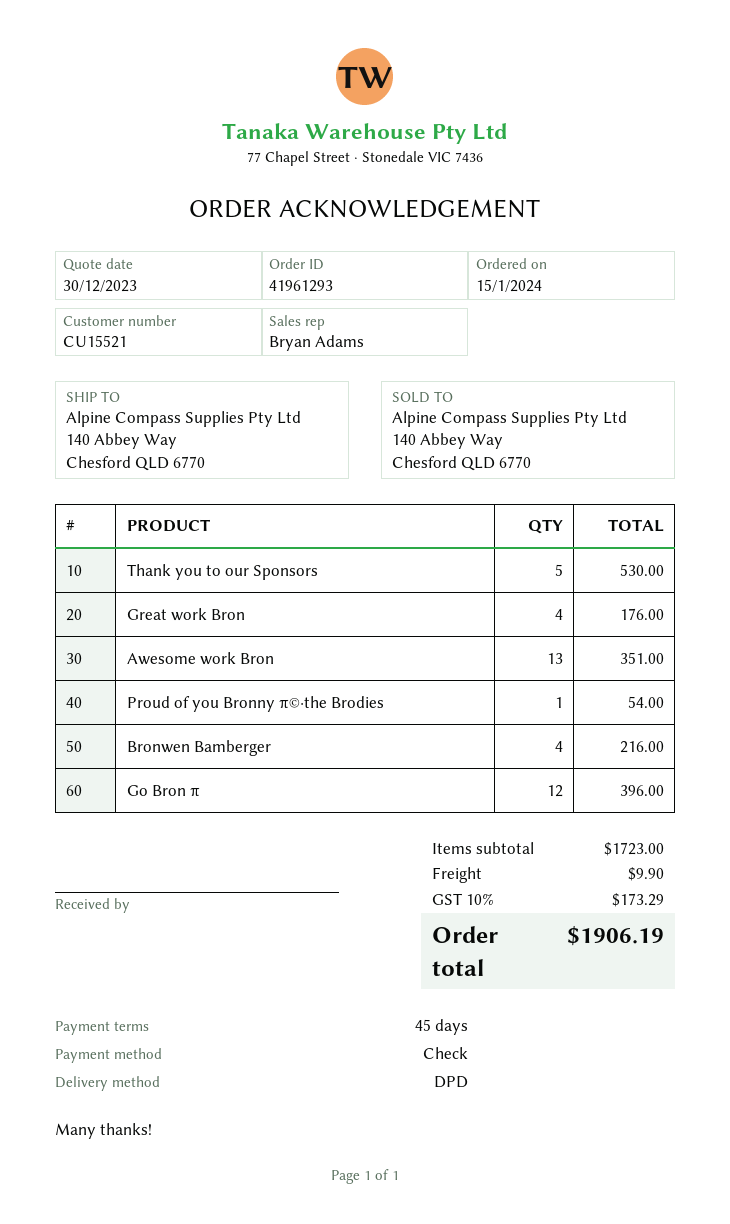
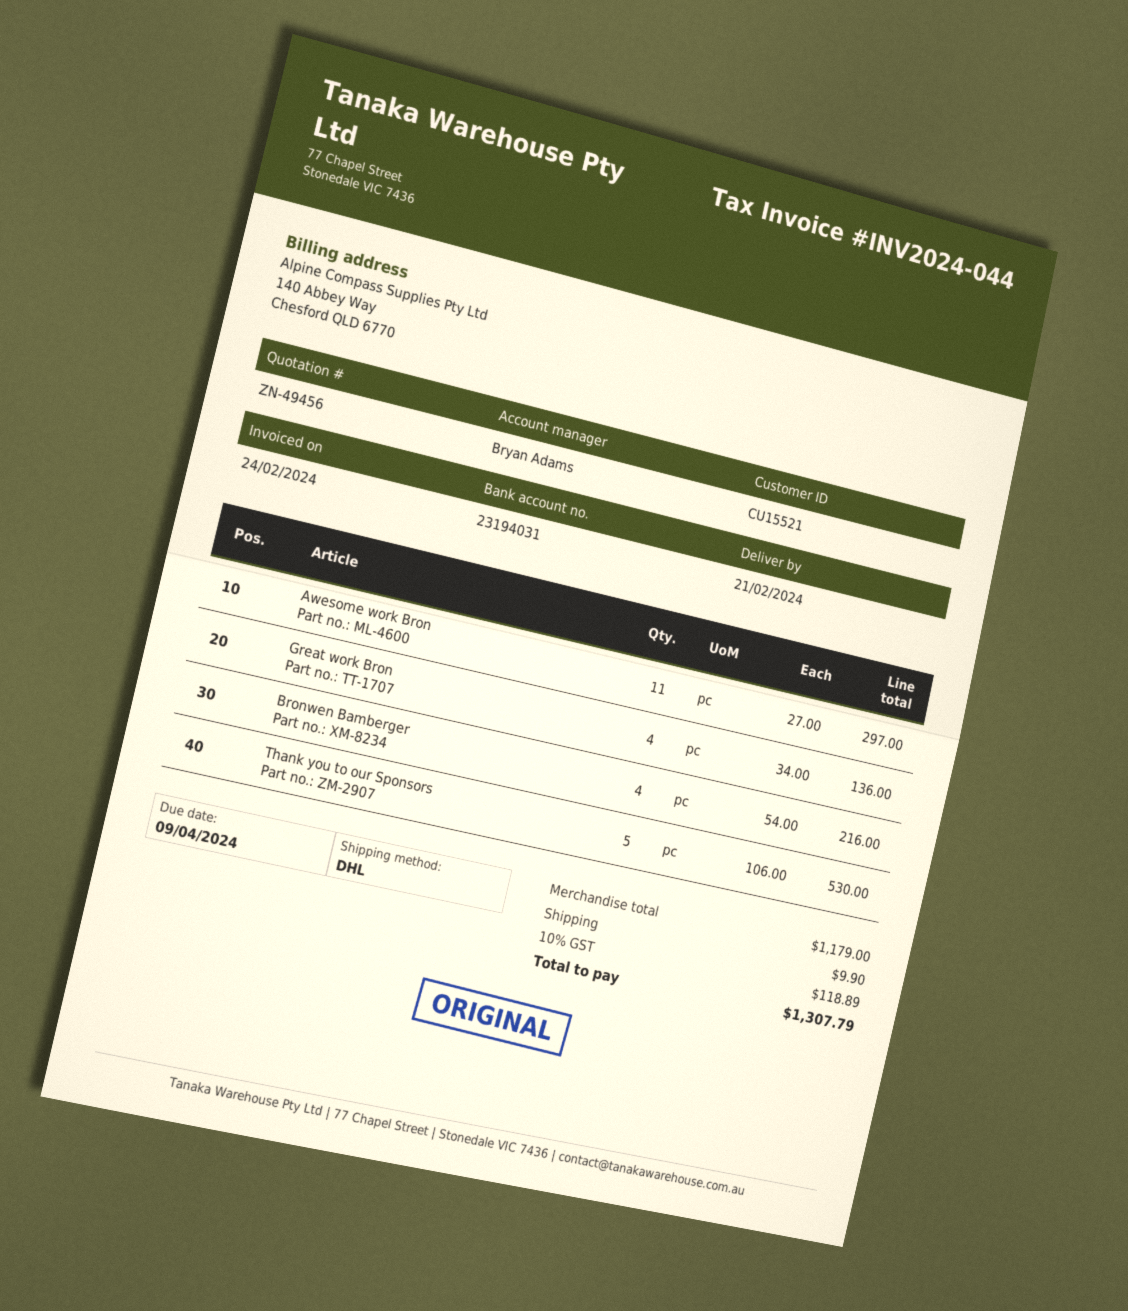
shipping method: DPD -> DHL
Great work Bron: 4 for 176.00 -> 4 for 136.00
Awesome work Bron: 13 for 351.00 -> 11 for 297.00
Proud of you Bronny π©·the Brodies: 1 for 54.00 -> none
Go Bron π: 12 for 396.00 -> none
subtotal: 1723.00 -> 1179.00
tax: 10% = 173.29 -> 10% = 118.89
total: 1906.19 -> 1307.79

